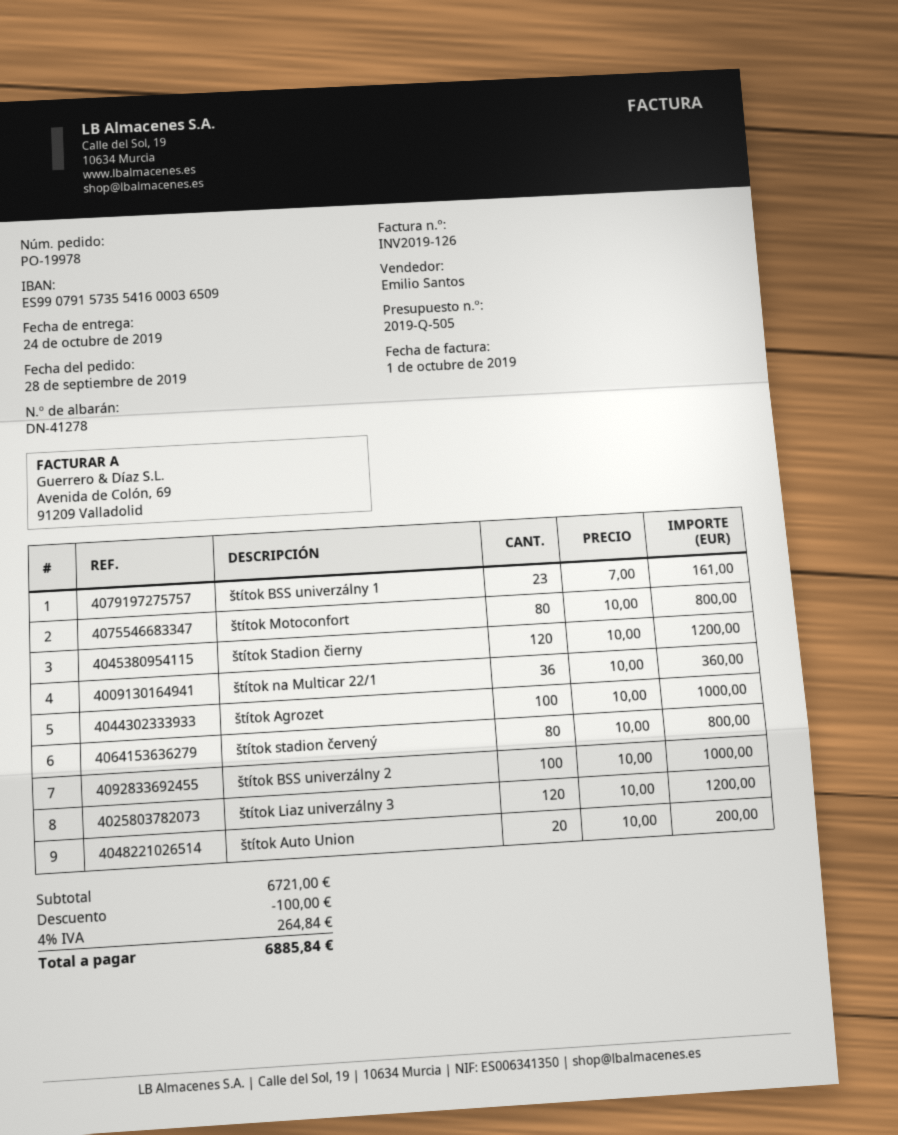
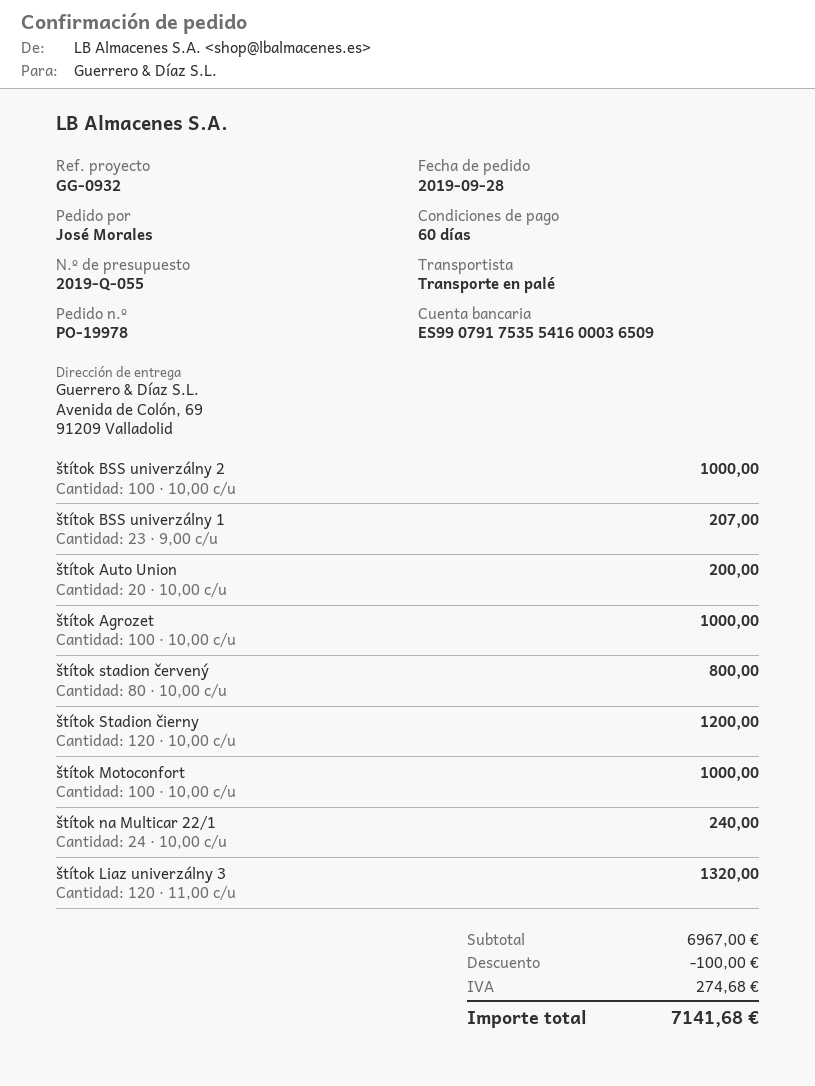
quote number: 2019-Q-505 -> 2019-Q-055
bank account: ES9907915735541600036509 -> ES9907917535541600036509
štítok BSS univerzálny 1: 23 x 7.00 = 161.00 -> 23 x 9.00 = 207.00
štítok Motoconfort: 80 x 10.00 = 800.00 -> 100 x 10.00 = 1000.00
štítok na Multicar 22/1: 36 x 10.00 = 360.00 -> 24 x 10.00 = 240.00
štítok Liaz univerzálny 3: 120 x 10.00 = 1200.00 -> 120 x 11.00 = 1320.00
subtotal: 6721.00 -> 6967.00
tax: 264.84 -> 274.68
total: 6885.84 -> 7141.68

